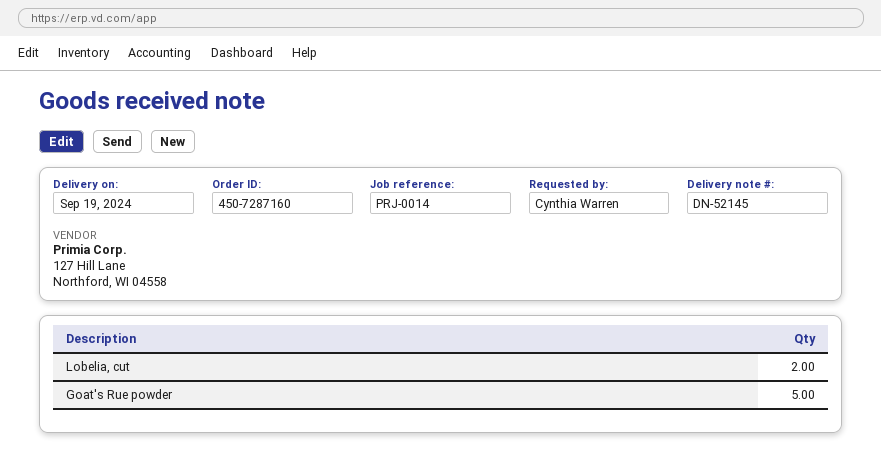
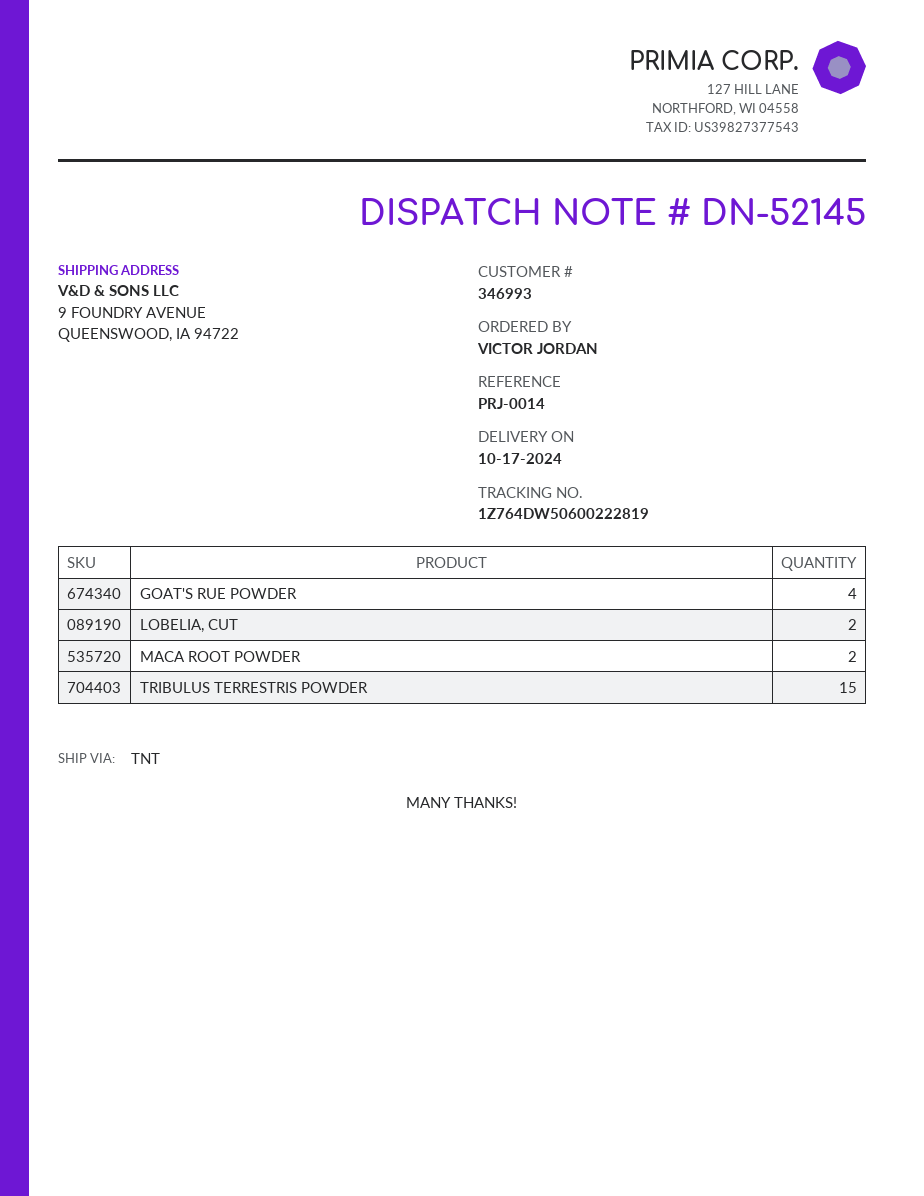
delivery date: 2024-09-19 -> 2024-10-17
ordered by: Cynthia Warren -> VICTOR JORDAN
Goat's Rue powder: 5 -> 4
MACA ROOT POWDER: none -> 2
TRIBULUS TERRESTRIS POWDER: none -> 15

